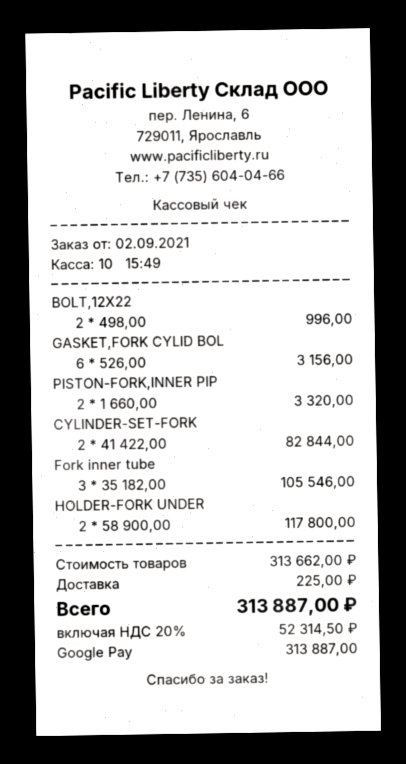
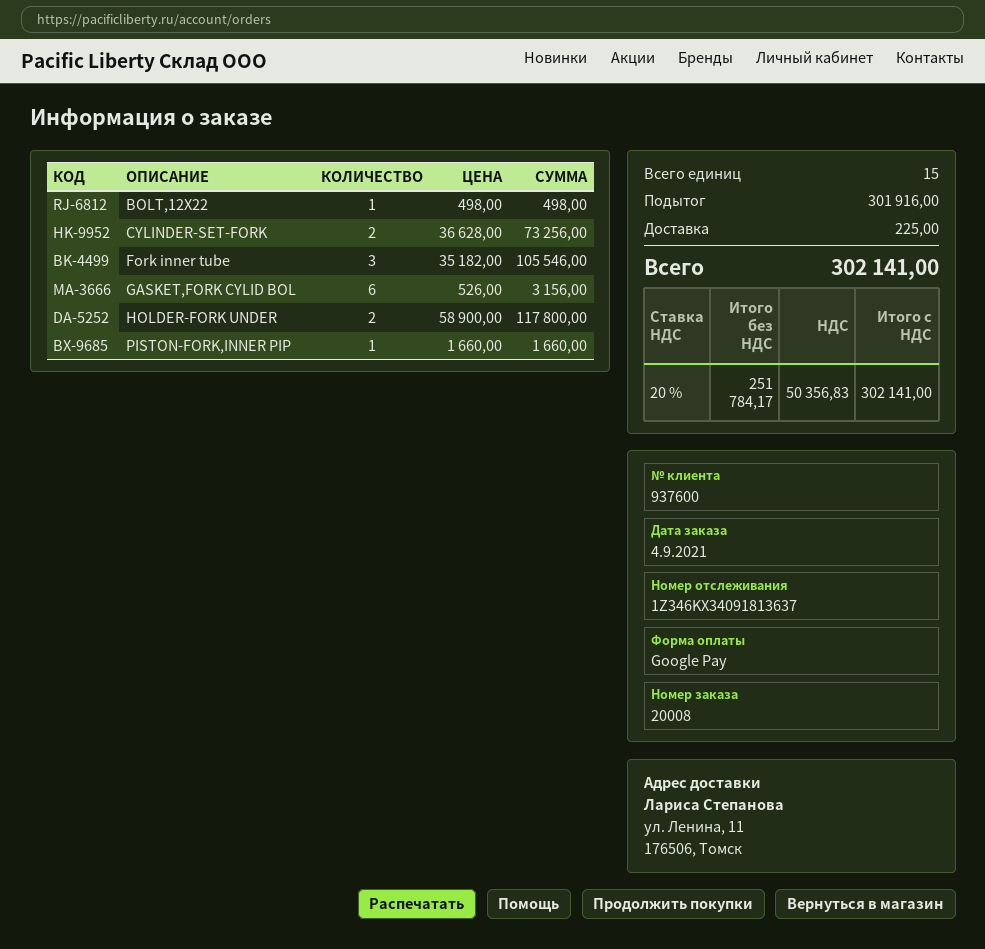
order date: 2021-09-02 -> 2021-09-04
BOLT,12X22: 2 x 498.00 = 996.00 -> 1 x 498.00 = 498.00
PISTON-FORK,INNER PIP: 2 x 1660.00 = 3320.00 -> 1 x 1660.00 = 1660.00
CYLINDER-SET-FORK: 2 x 41422.00 = 82844.00 -> 2 x 36628.00 = 73256.00
subtotal: 313662.00 -> 301916.00
tax: 20% = 52314.50 -> 20% = 50356.83
total: 313887.00 -> 302141.00

